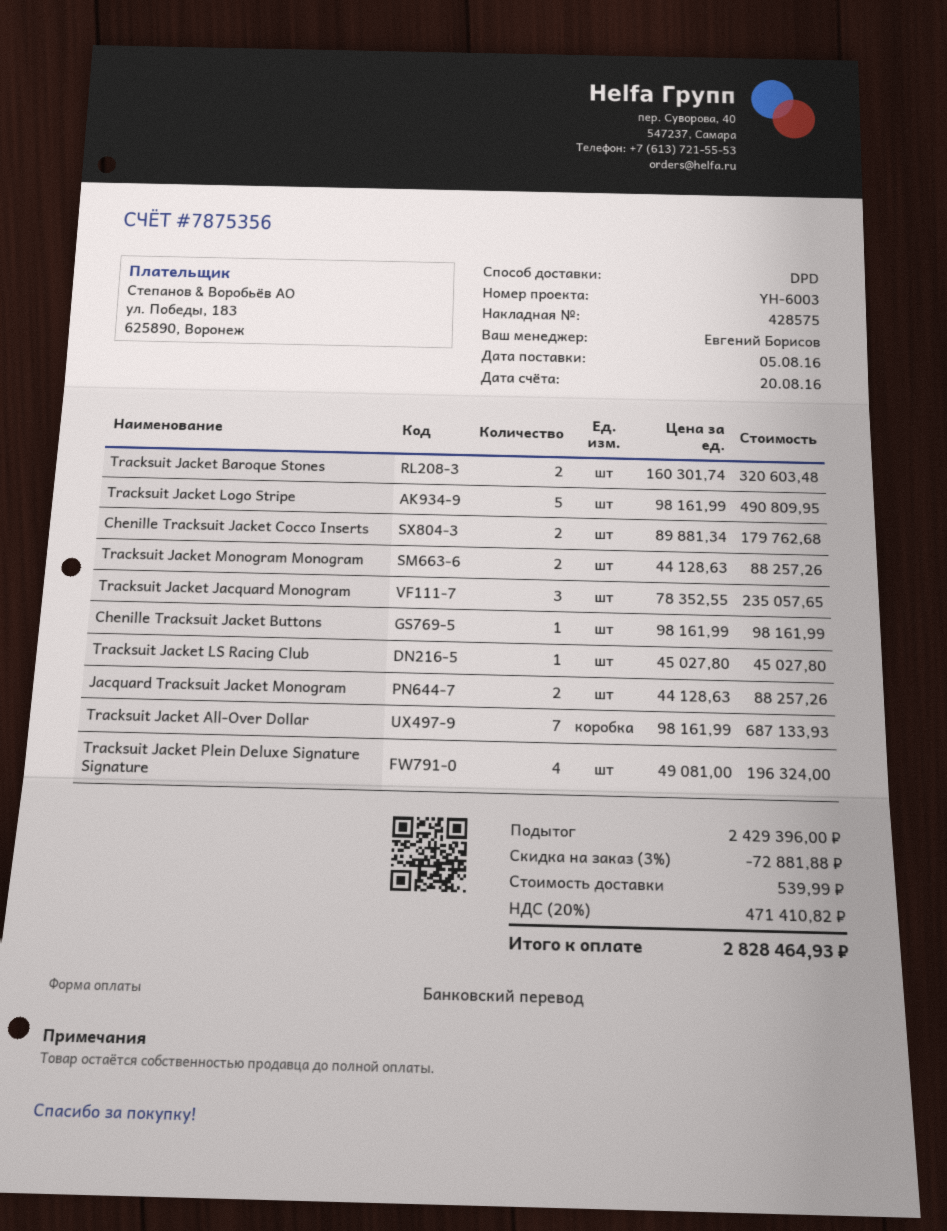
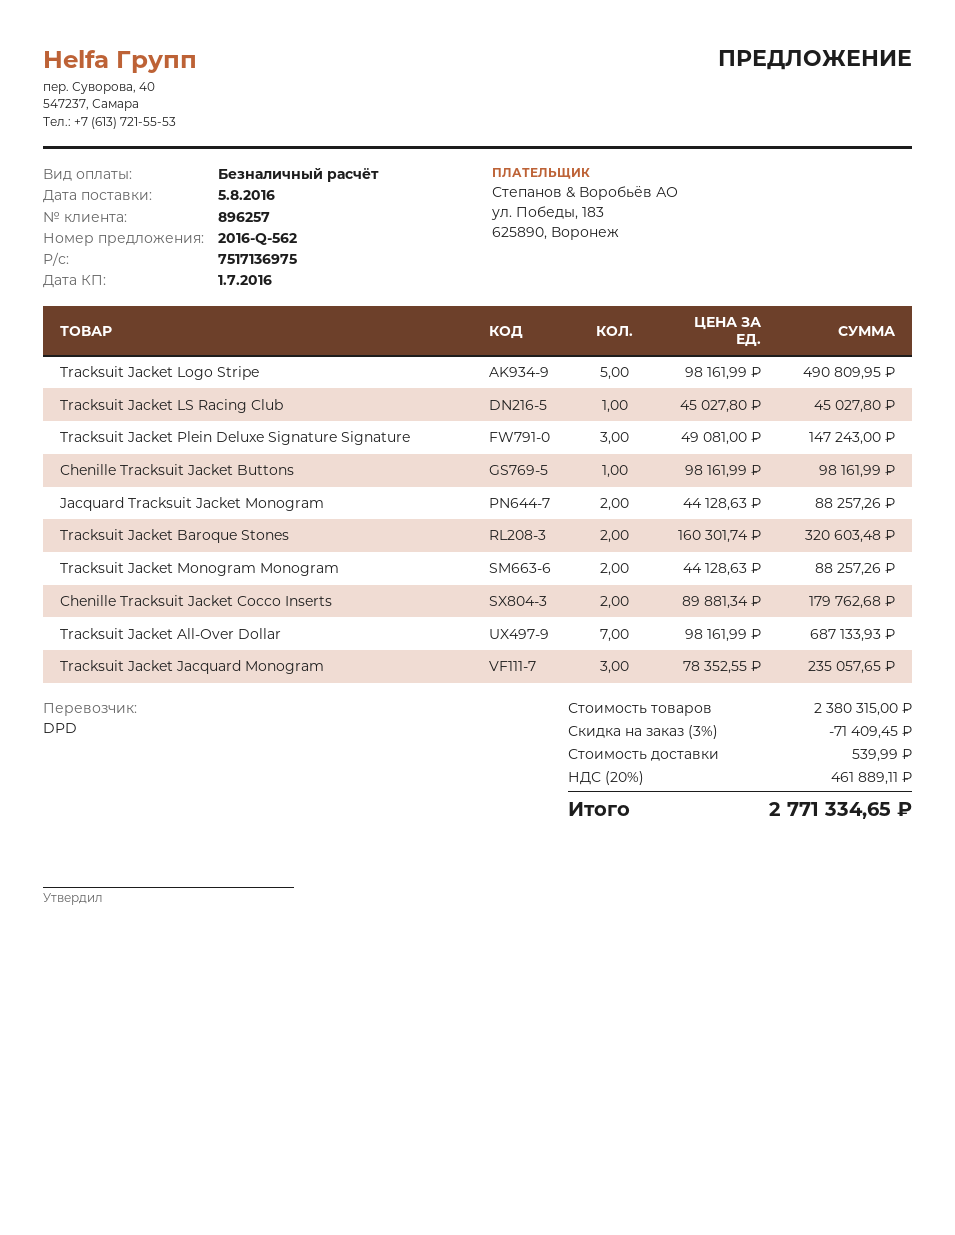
Tracksuit Jacket Plein Deluxe Signature Signature: 4 x 49081.00 = 196324.00 -> 3 x 49081.00 = 147243.00
subtotal: 2429396.00 -> 2380315.00
discount: 3% = 72881.88 -> 3% = 71409.45
tax: 20% = 471410.82 -> 20% = 461889.11
total: 2828464.93 -> 2771334.65

